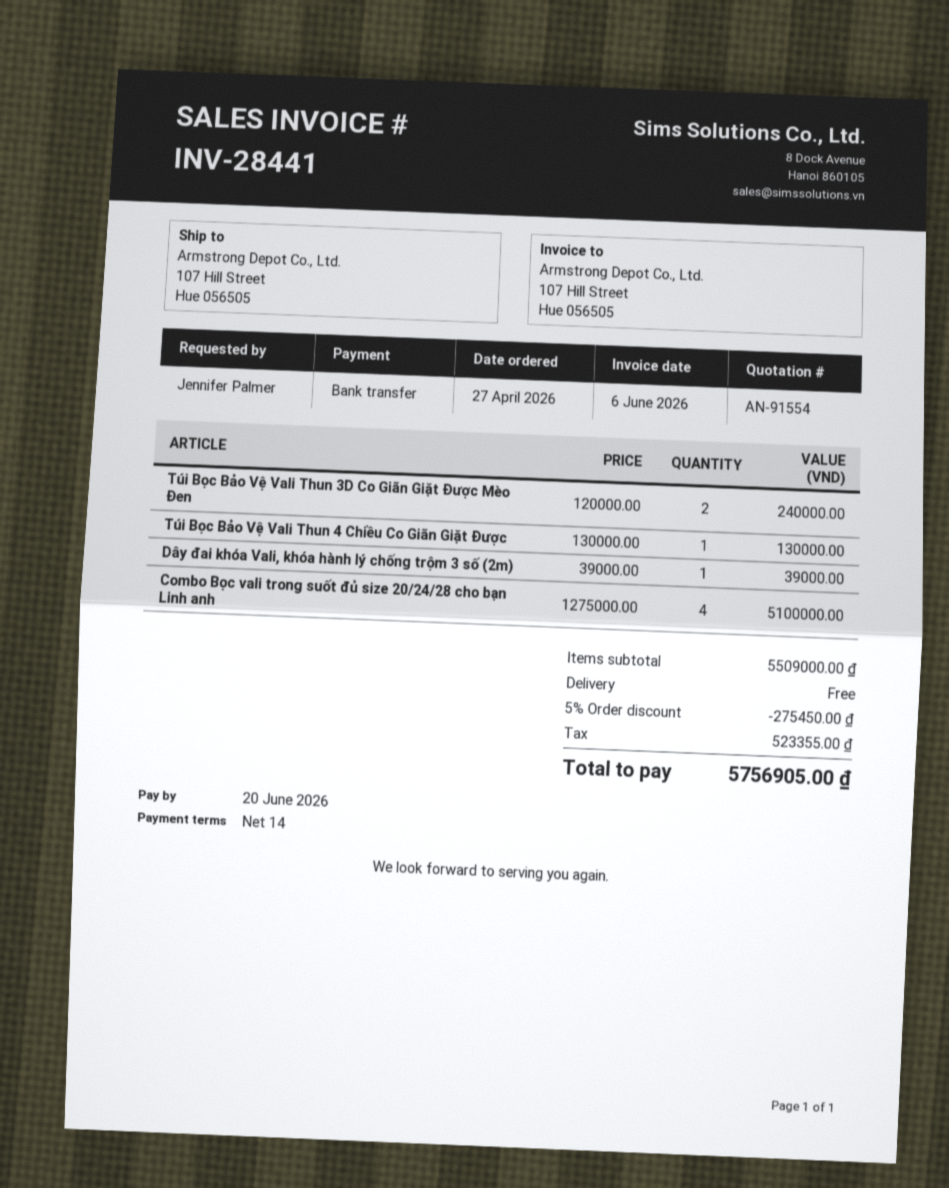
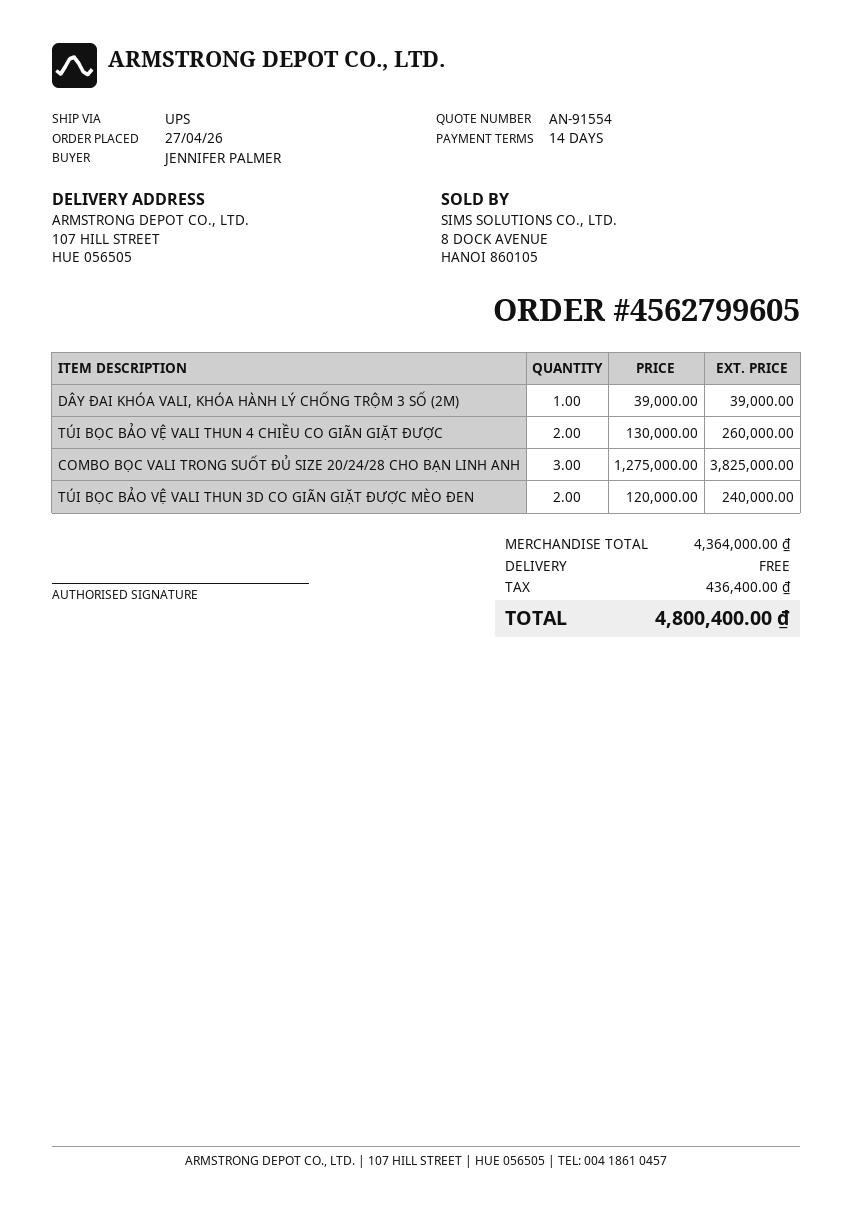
Túi Bọc Bảo Vệ Vali Thun 4 Chiều Co Giãn Giặt Được: 1 x 130000.00 = 130000.00 -> 2 x 130000.00 = 260000.00
Combo Bọc vali trong suốt đủ size 20/24/28 cho bạn Linh anh: 4 x 1275000.00 = 5100000.00 -> 3 x 1275000.00 = 3825000.00
subtotal: 5509000.00 -> 4364000.00
discount: 5% = 275450.00 -> none
tax: 523355.00 -> 436400.00
total: 5756905.00 -> 4800400.00

